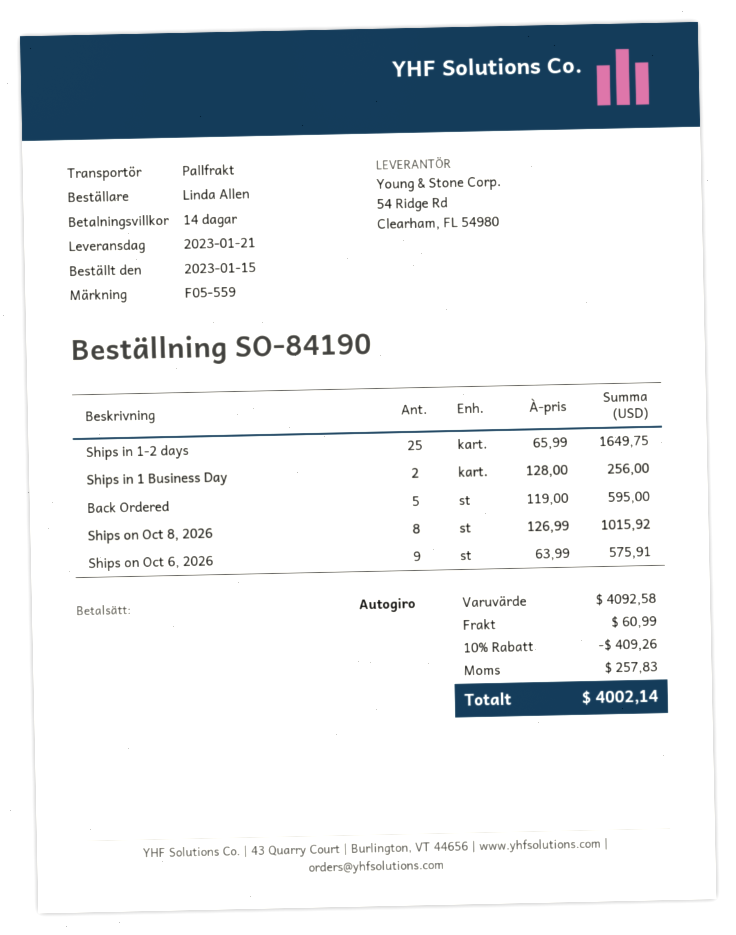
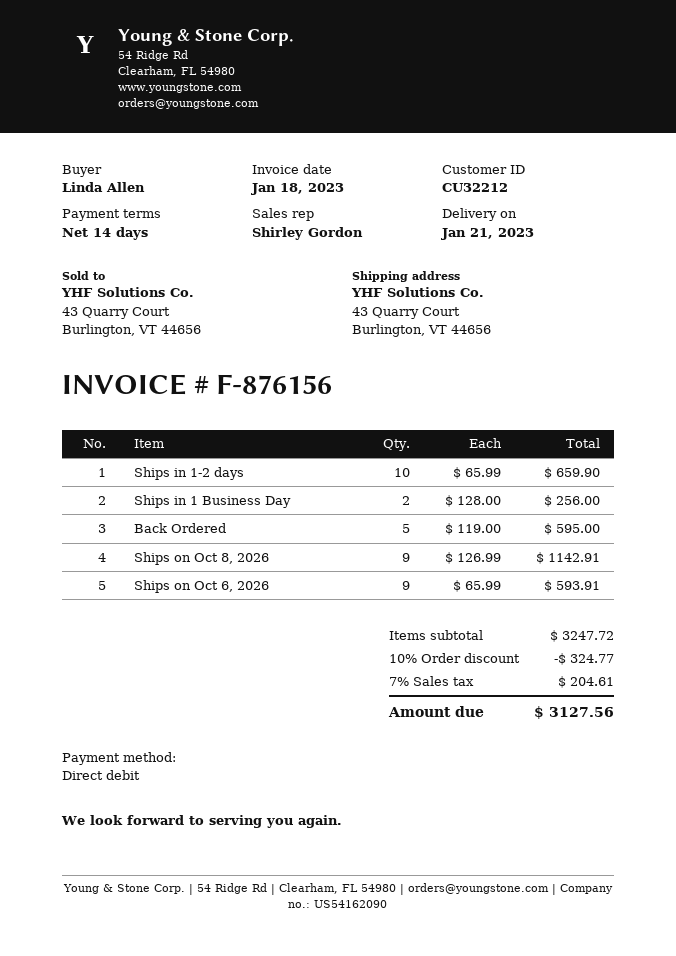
Ships in 1-2 days: 25 x 65.99 = 1649.75 -> 10 x 65.99 = 659.90
Ships on Oct 8, 2026: 8 x 126.99 = 1015.92 -> 9 x 126.99 = 1142.91
Ships on Oct 6, 2026: 9 x 63.99 = 575.91 -> 9 x 65.99 = 593.91
subtotal: 4092.58 -> 3247.72
discount: 10% = 409.26 -> 10% = 324.77
shipping: 60.99 -> none
tax: 257.83 -> 204.61
total: 4002.14 -> 3127.56

